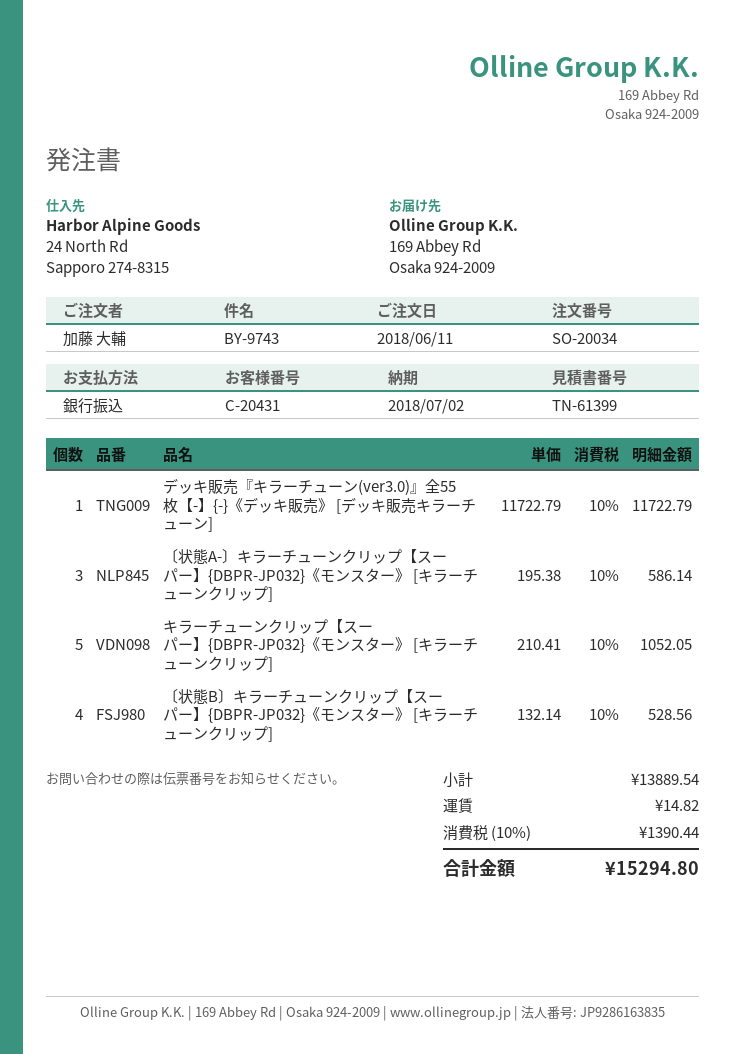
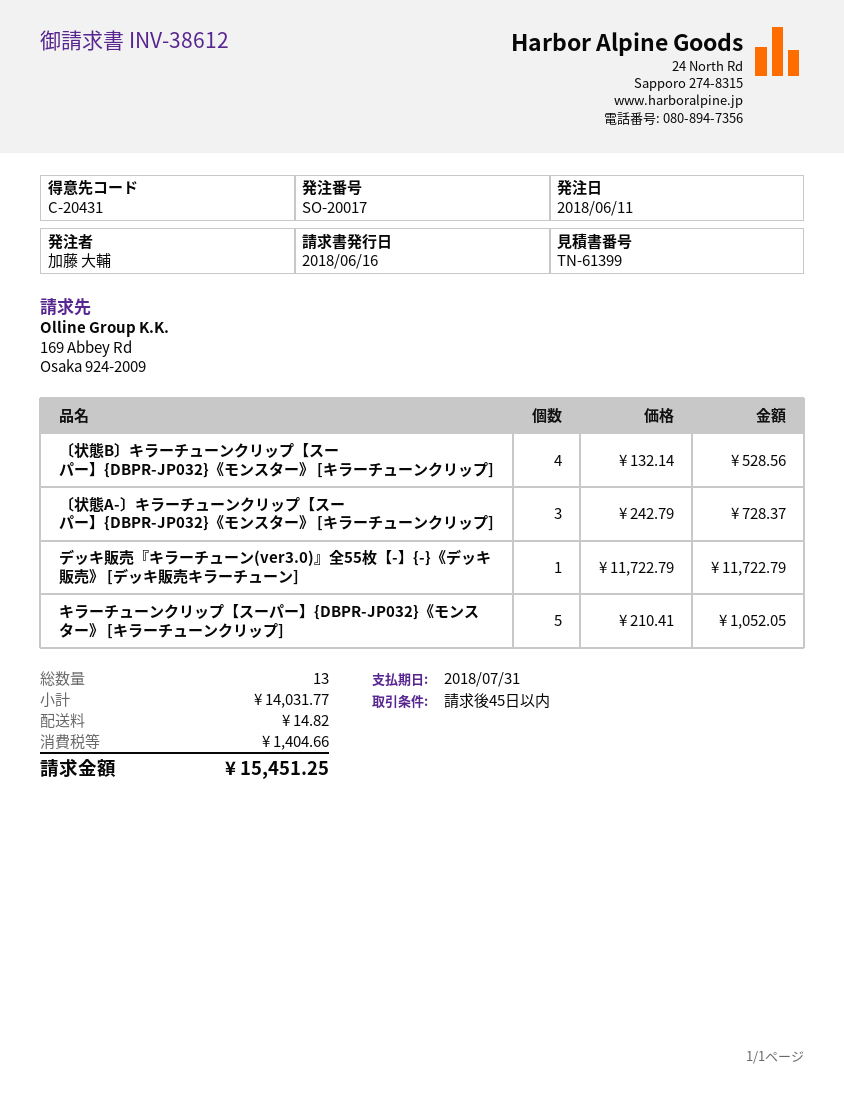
order number: SO-20034 -> SO-20017
〔状態A-〕キラーチューンクリップ【スーパー】{DBPR-JP032}《モンスター》 [キラーチューンクリップ]: 3 x 195.38 = 586.14 -> 3 x 242.79 = 728.37
subtotal: 13889.54 -> 14031.77
tax: 1390.44 -> 1404.66
total: 15294.80 -> 15451.25

